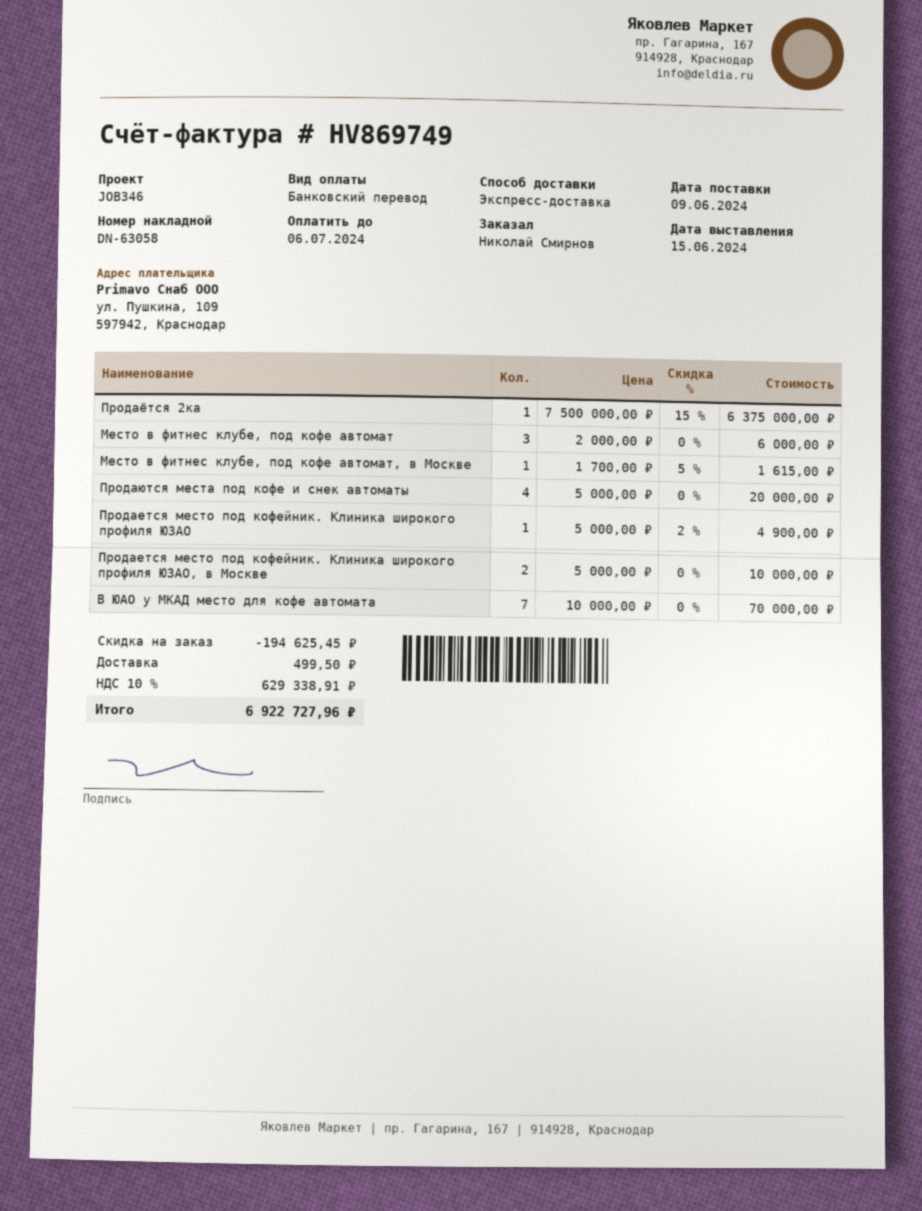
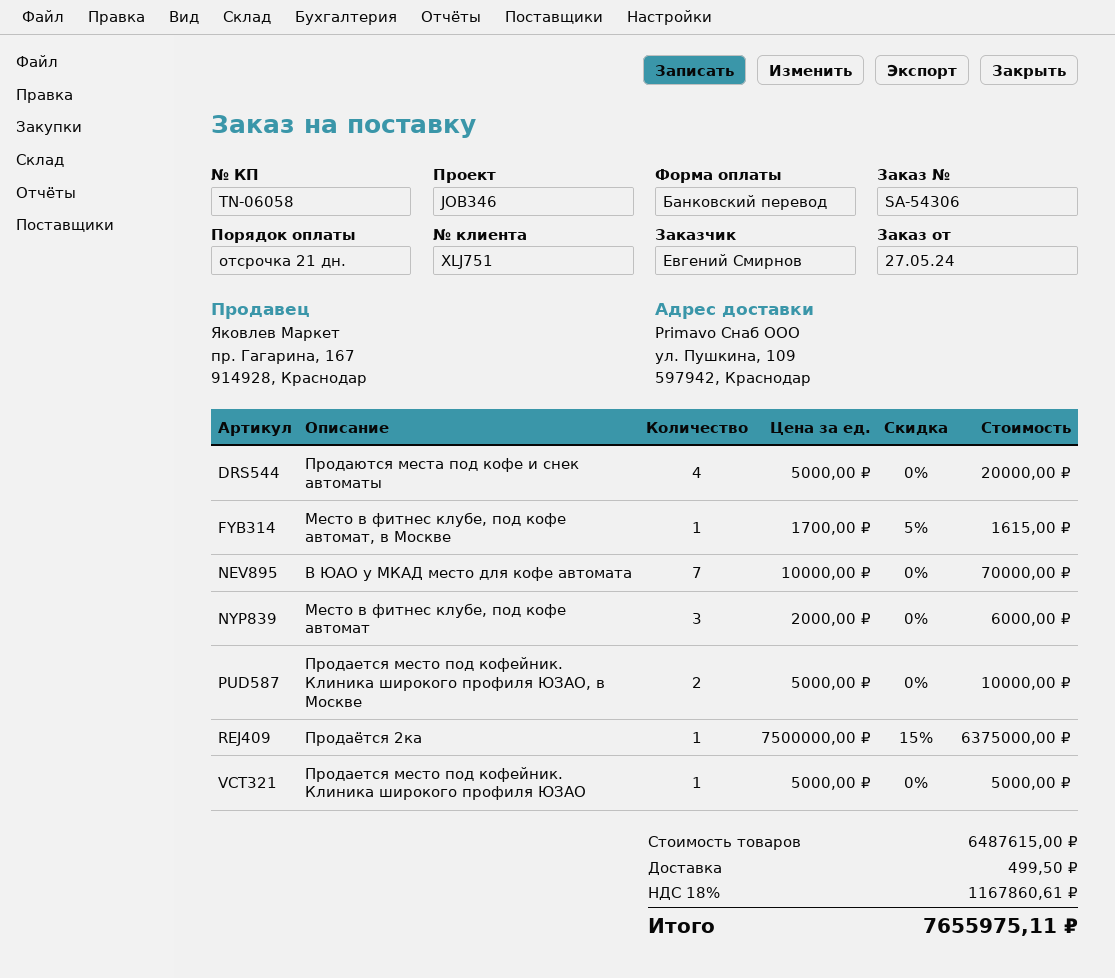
ordered by: Николай Смирнов -> Евгений Смирнов
Продается место под кофейник. Клиника широкого профиля ЮЗАО: 1 x 5000.00 - 2% = 4900.00 -> 1 x 5000.00 = 5000.00
discount: 194625.45 -> none
tax: 10% = 629338.91 -> 18% = 1167860.61
total: 6922727.96 -> 7655975.11

